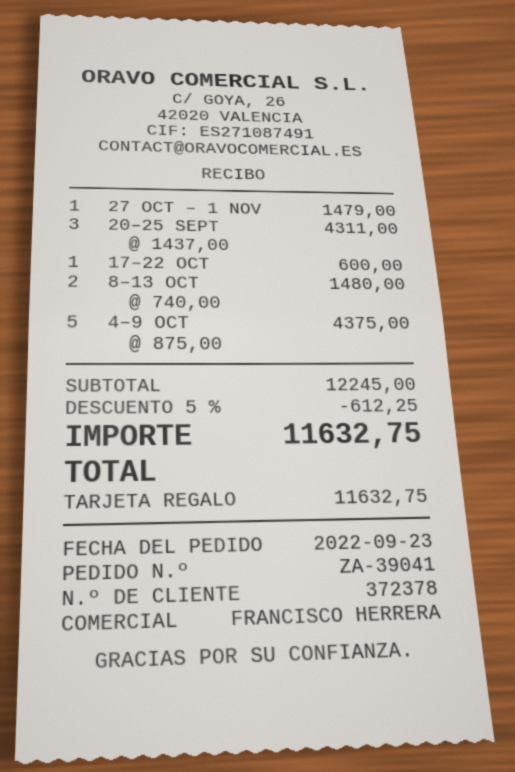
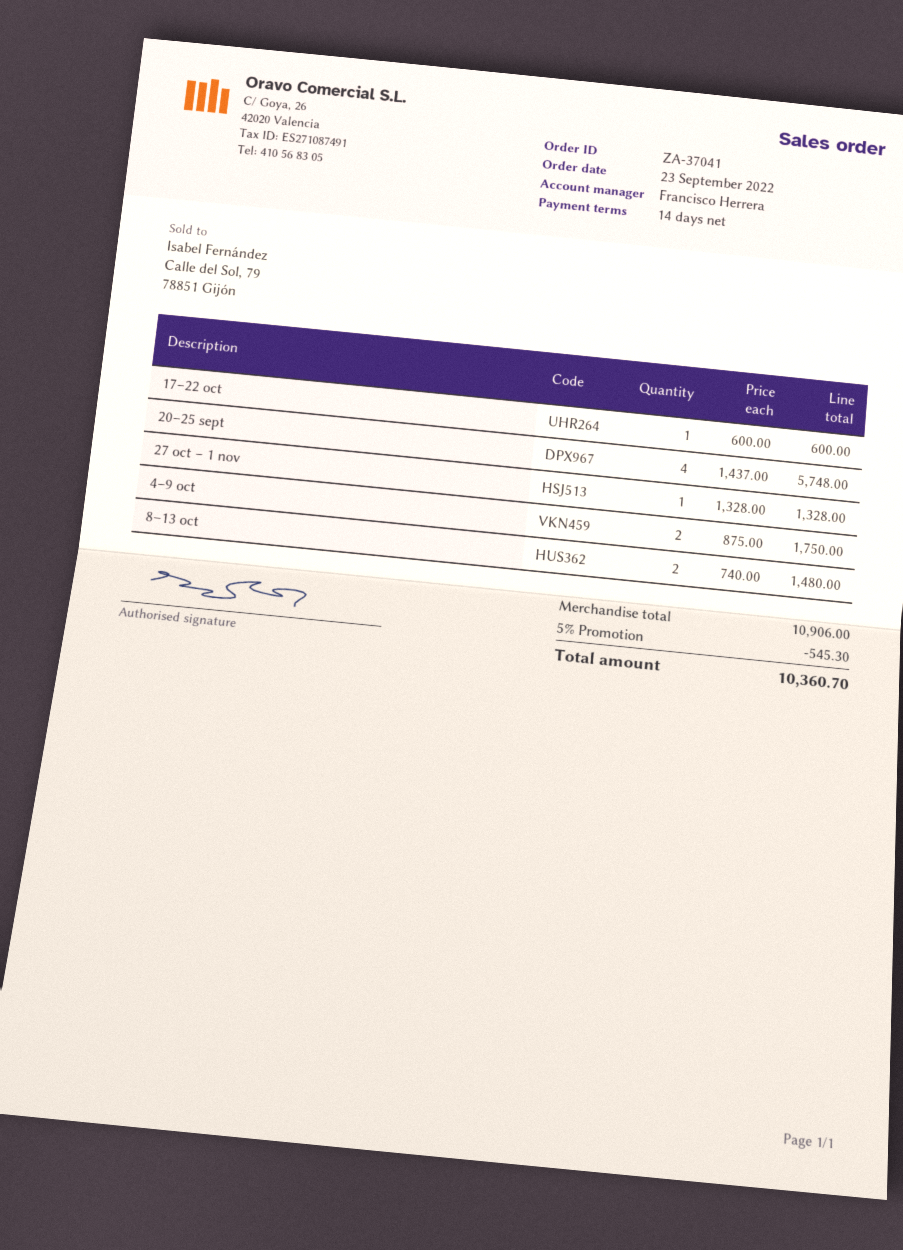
order number: ZA-39041 -> ZA-37041
27 OCT – 1 NOV: 1 x 1479.00 = 1479.00 -> 1 x 1328.00 = 1328.00
20–25 SEPT: 3 x 1437.00 = 4311.00 -> 4 x 1437.00 = 5748.00
4–9 OCT: 5 x 875.00 = 4375.00 -> 2 x 875.00 = 1750.00
subtotal: 12245.00 -> 10906.00
discount: 5% = 612.25 -> 5% = 545.30
total: 11632.75 -> 10360.70

